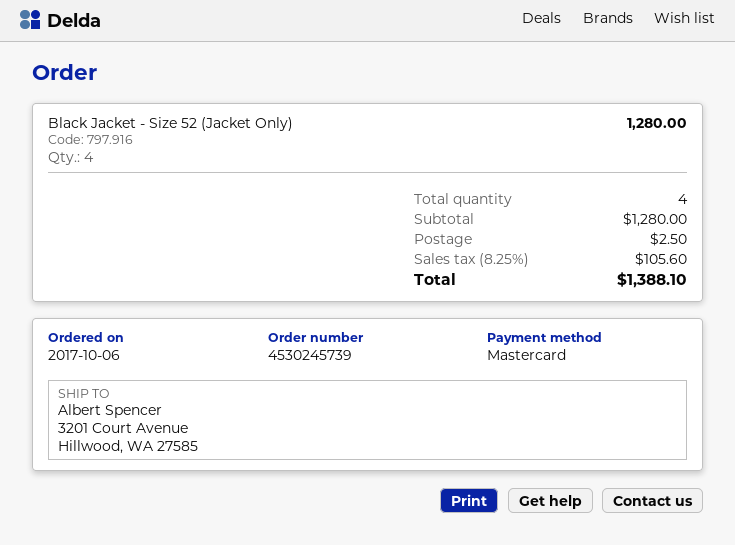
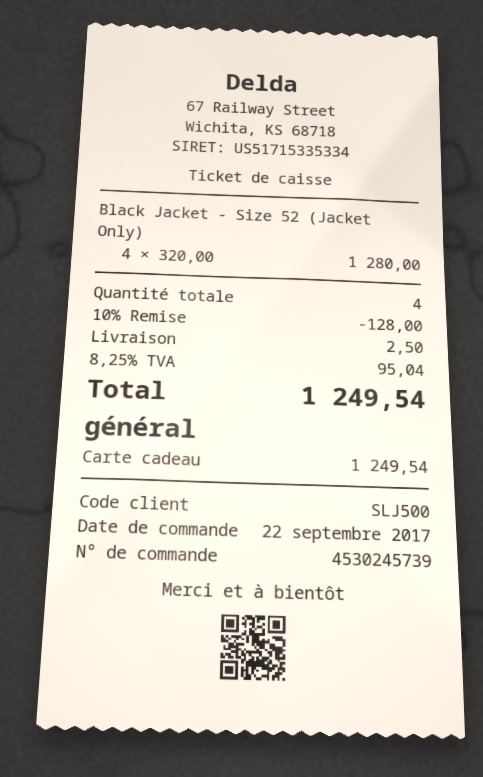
order date: 2017-10-06 -> 2017-09-22
payment method: Mastercard -> gift card
discount: none -> 10% = 128.00
tax: 8.25% = 105.60 -> 8.25% = 95.04
total: 1388.10 -> 1249.54

